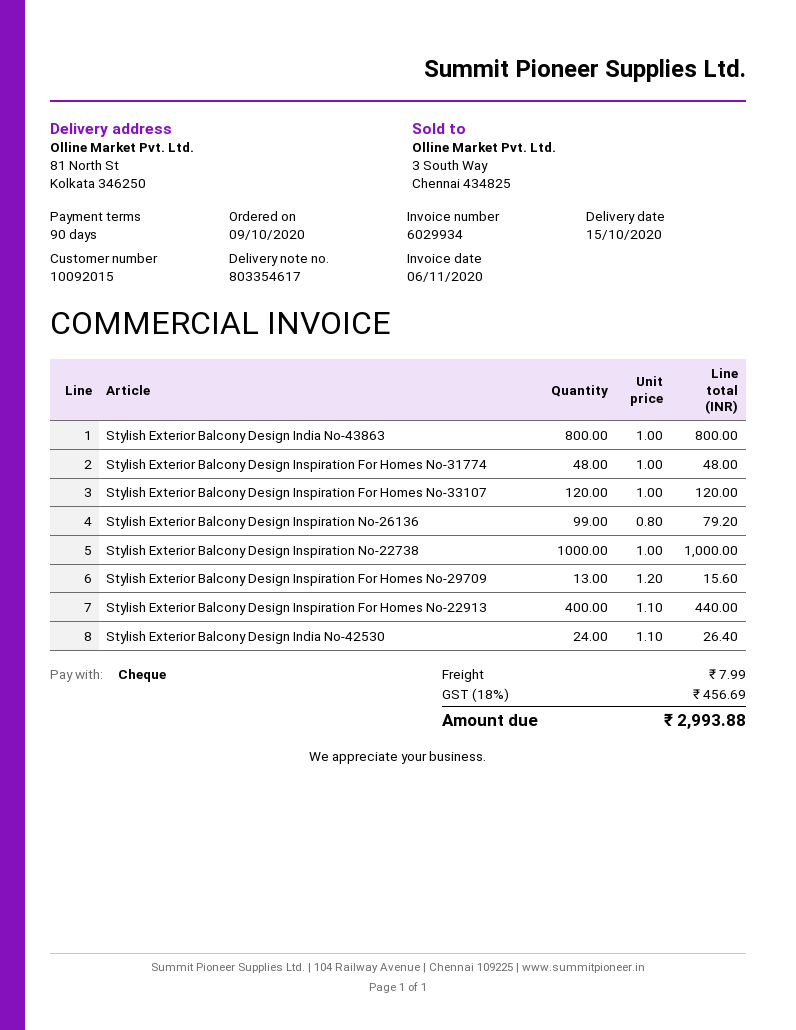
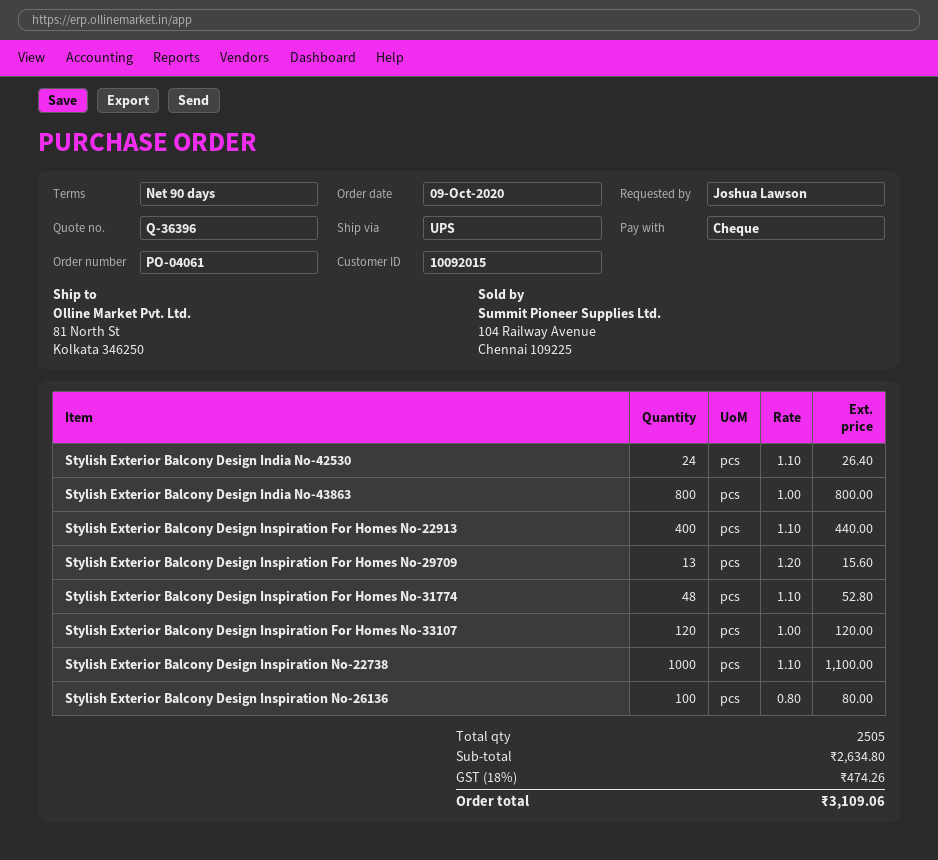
Stylish Exterior Balcony Design Inspiration For Homes No-31774: 48 x 1.00 = 48.00 -> 48 x 1.10 = 52.80
Stylish Exterior Balcony Design Inspiration No-26136: 99 x 0.80 = 79.20 -> 100 x 0.80 = 80.00
Stylish Exterior Balcony Design Inspiration No-22738: 1000 x 1.00 = 1000.00 -> 1000 x 1.10 = 1100.00
shipping: 7.99 -> none
tax: 18% = 456.69 -> 18% = 474.26
total: 2993.88 -> 3109.06

